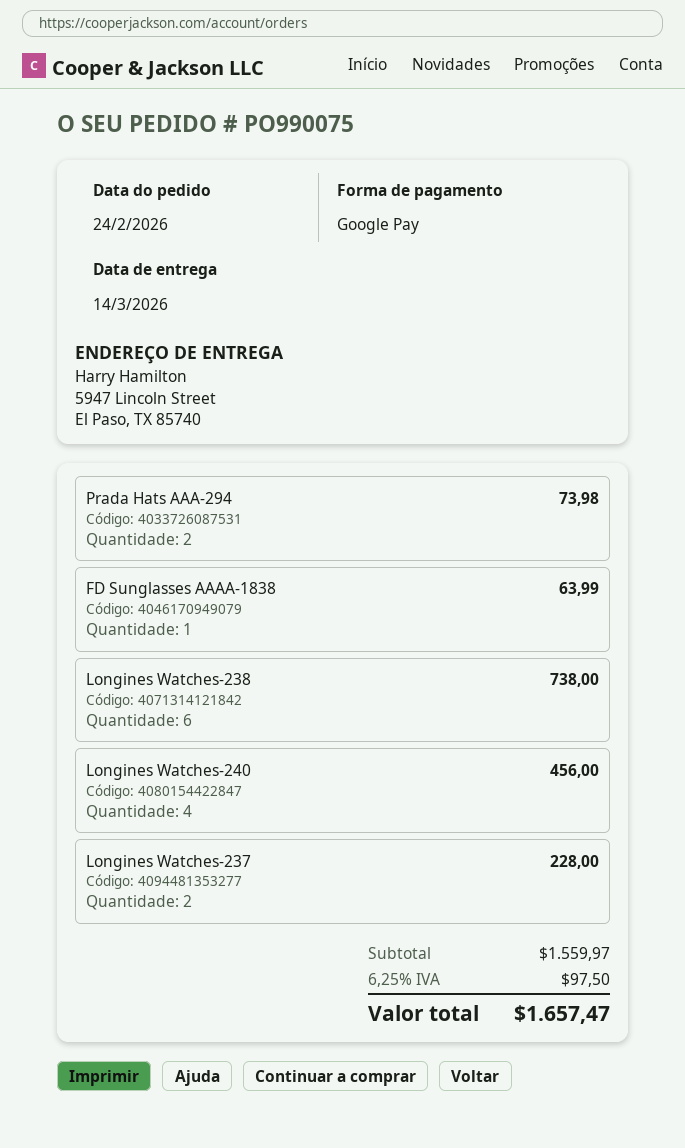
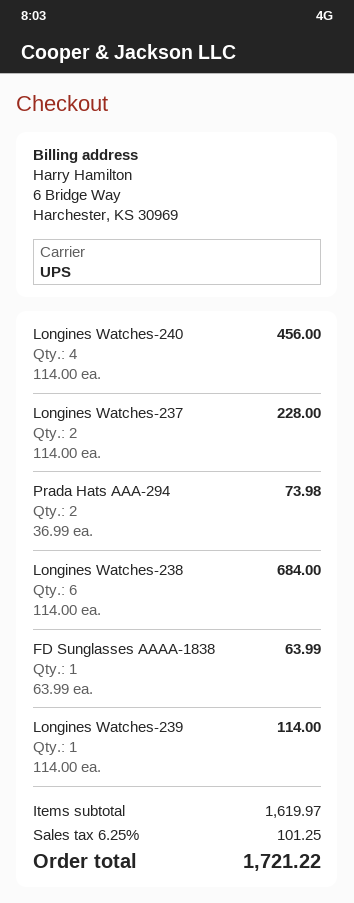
Longines Watches-238: 6 for 738.00 -> 6 for 684.00
Longines Watches-239: none -> 1 for 114.00
subtotal: 1559.97 -> 1619.97
tax: 6.25% = 97.50 -> 6.25% = 101.25
total: 1657.47 -> 1721.22

